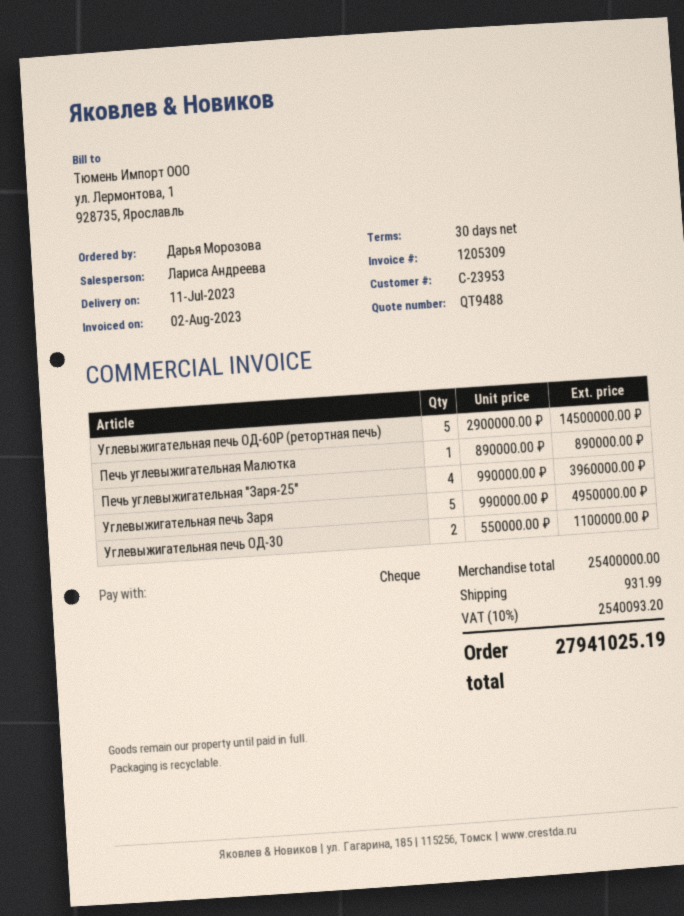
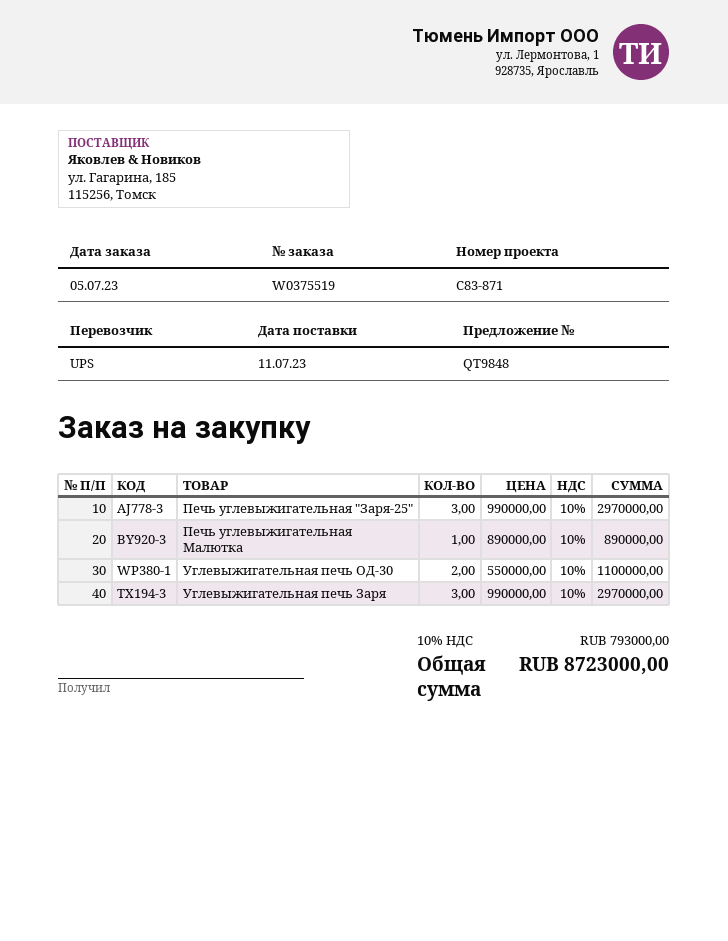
quote number: QT9488 -> QT9848
Углевыжигательная печь ОД-60Р (ретортная печь): 5 x 2900000.00 = 14500000.00 -> none
Печь углевыжигательная "Заря-25": 4 x 990000.00 = 3960000.00 -> 3 x 990000.00 = 2970000.00
Углевыжигательная печь Заря: 5 x 990000.00 = 4950000.00 -> 3 x 990000.00 = 2970000.00
shipping: 931.99 -> none
tax: 10% = 2540093.20 -> 10% = 793000.00
total: 27941025.19 -> 8723000.00

